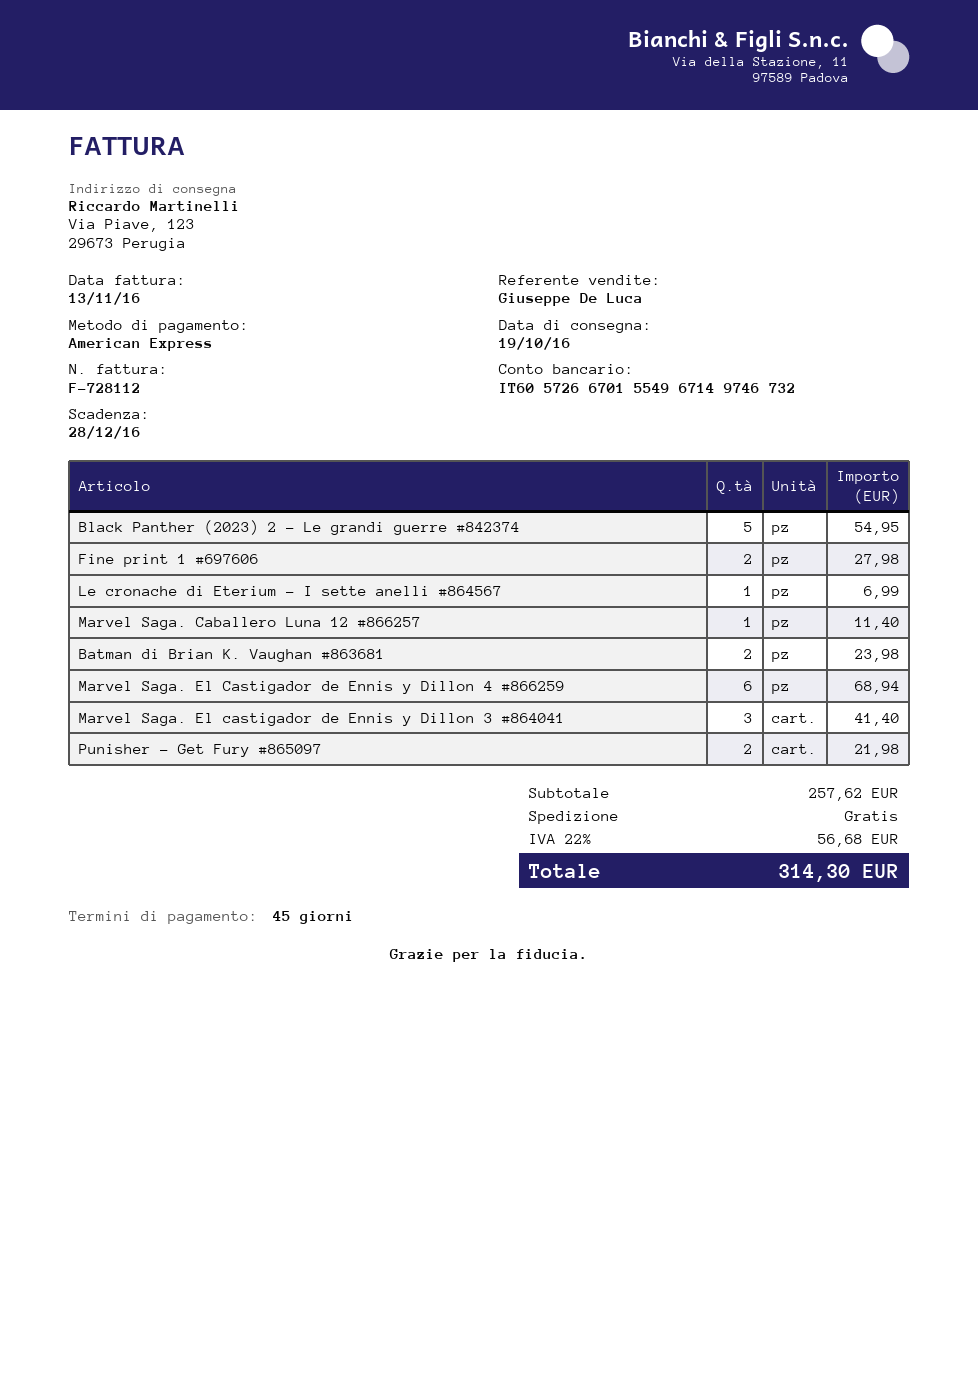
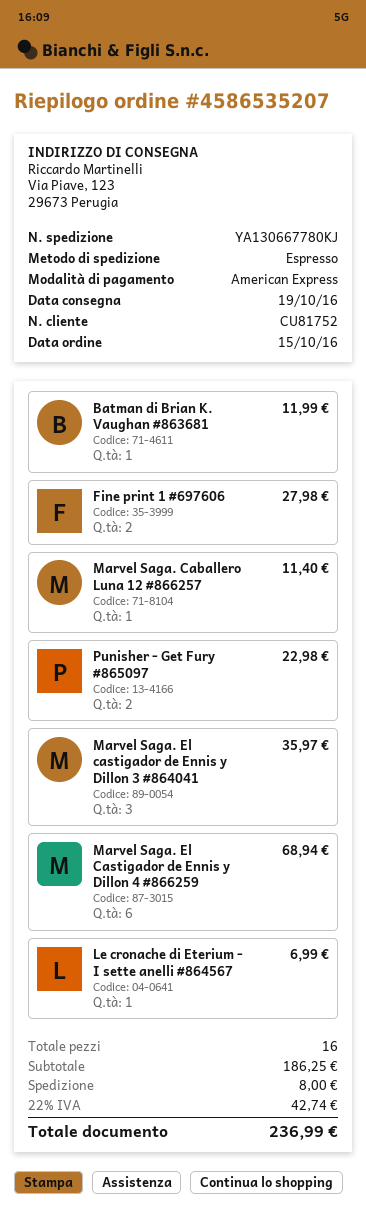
Black Panther (2023) 2 - Le grandi guerre #842374: 5 for 54.95 -> none
Batman di Brian K. Vaughan #863681: 2 for 23.98 -> 1 for 11.99
Marvel Saga. El castigador de Ennis y Dillon 3 #864041: 3 for 41.40 -> 3 for 35.97
Punisher - Get Fury #865097: 2 for 21.98 -> 2 for 22.98
subtotal: 257.62 -> 186.25
shipping: 0.00 -> 8.00
tax: 22% = 56.68 -> 22% = 42.74
total: 314.30 -> 236.99

